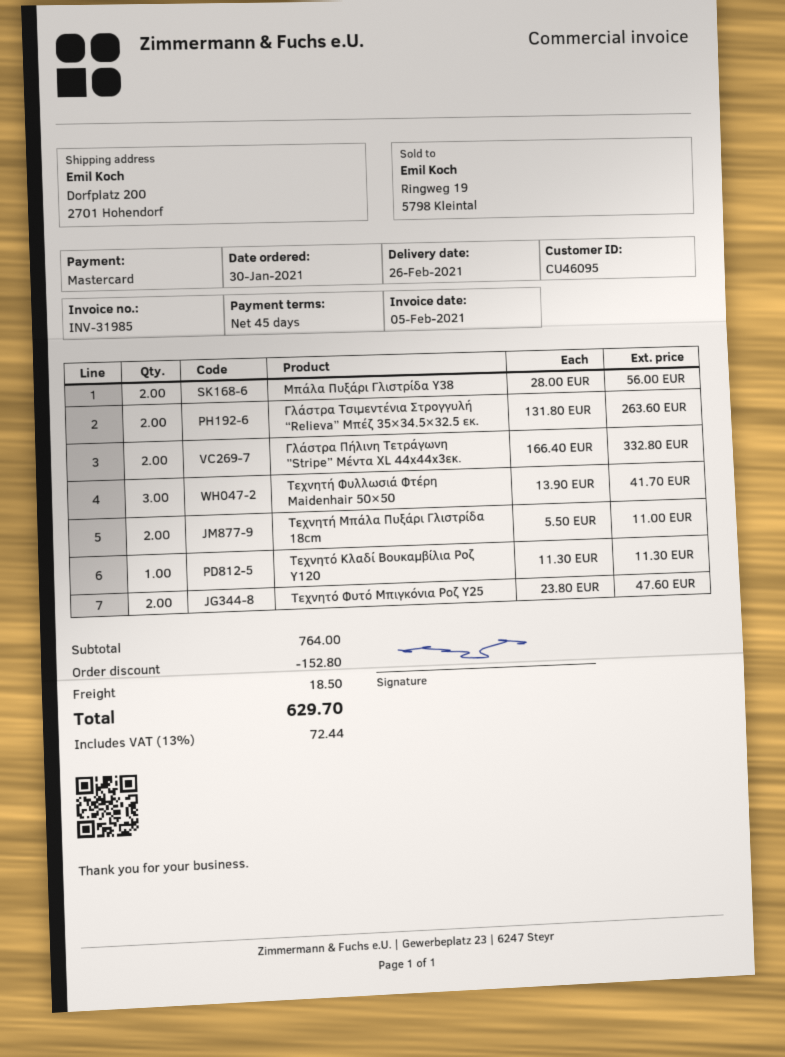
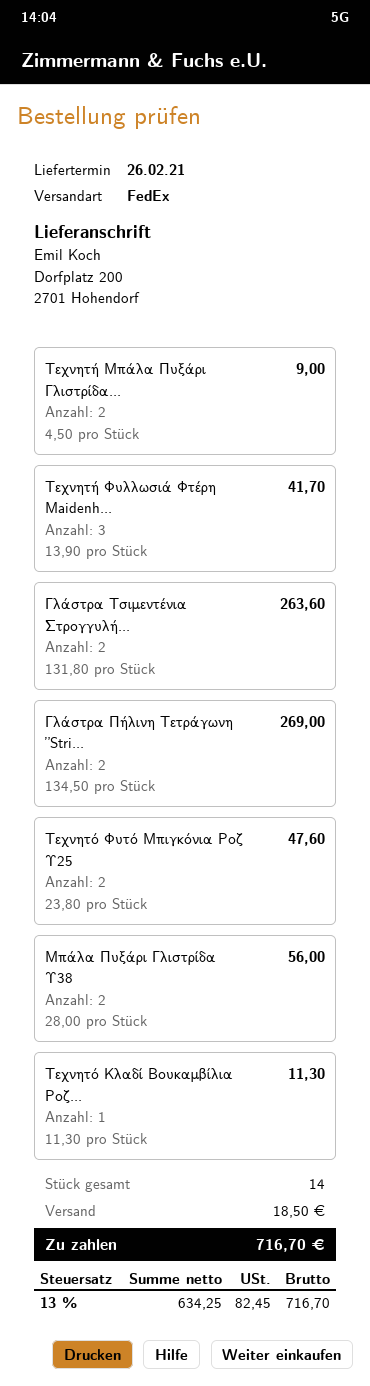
Γλάστρα Πήλινη Τετράγωνη ”Stripe” Μέντα XL 44x44x3εκ.: 2 x 166.40 = 332.80 -> 2 x 134.50 = 269.00
Τεχνητή Μπάλα Πυξάρι Γλιστρίδα 18cm: 2 x 5.50 = 11.00 -> 2 x 4.50 = 9.00
discount: 152.80 -> none
tax: 13% = 72.44 -> 13% = 82.45
total: 629.70 -> 716.70

